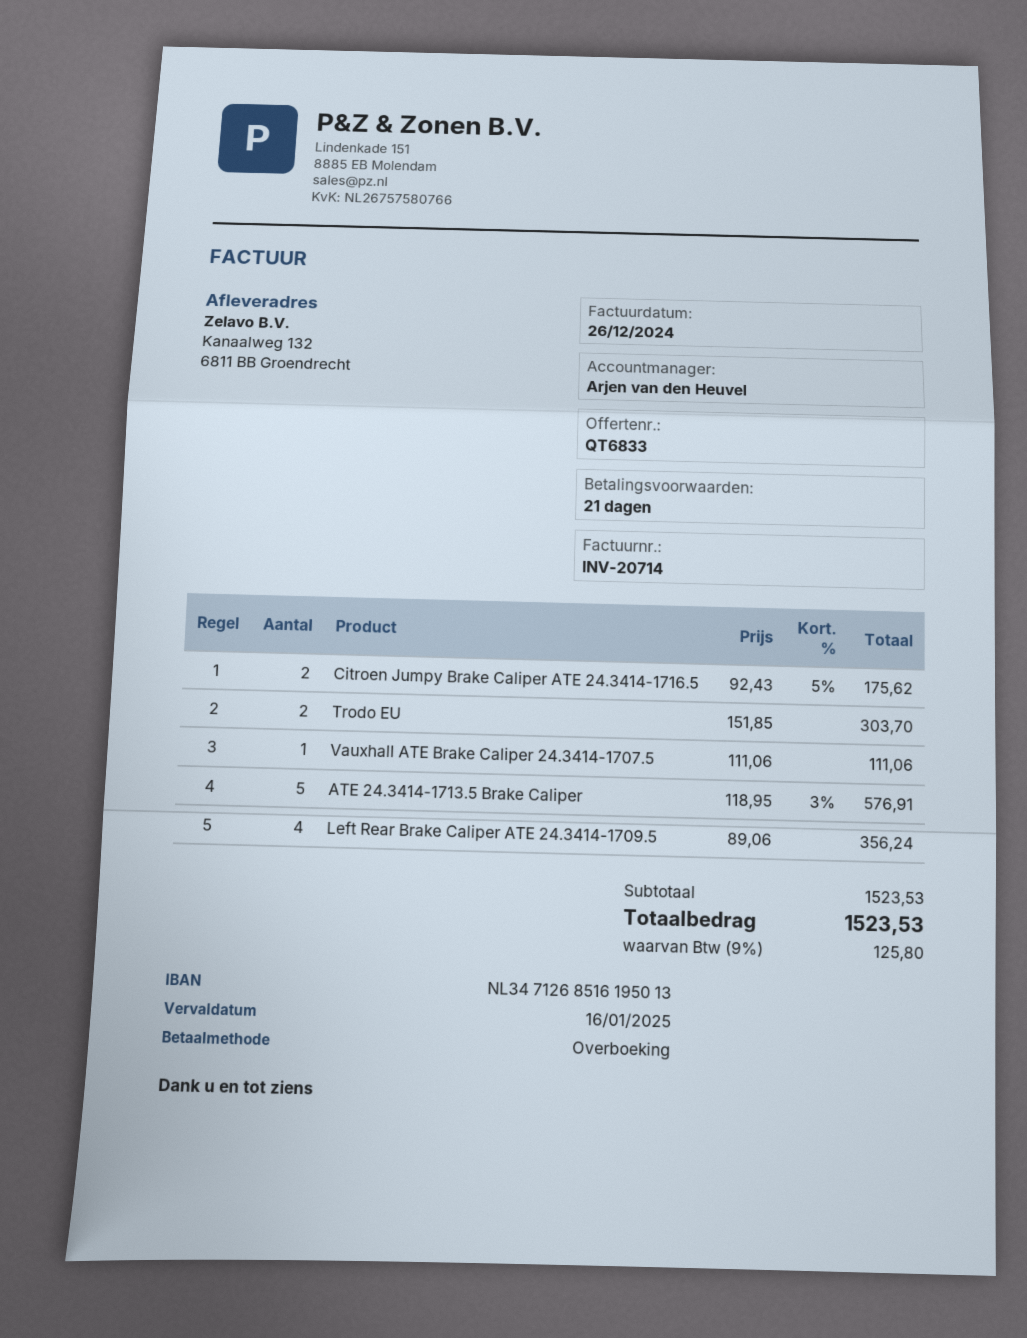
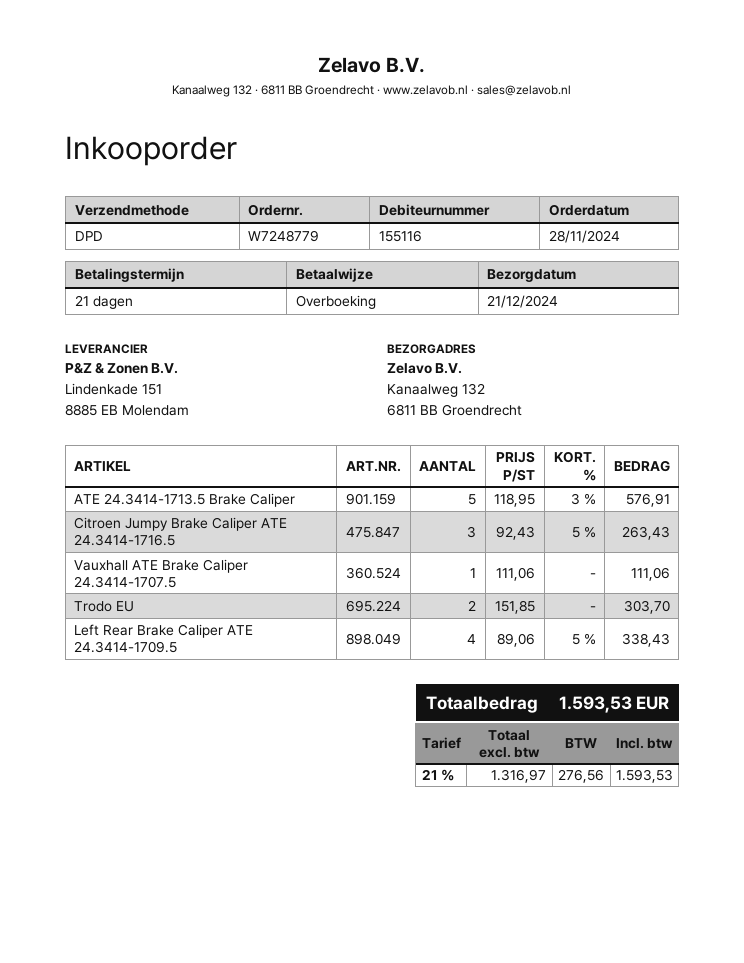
Citroen Jumpy Brake Caliper ATE 24.3414-1716.5: 2 x 92.43 - 5% = 175.62 -> 3 x 92.43 - 5% = 263.43
Left Rear Brake Caliper ATE 24.3414-1709.5: 4 x 89.06 = 356.24 -> 4 x 89.06 - 5% = 338.43
tax: 9% = 125.80 -> 21% = 276.56
total: 1523.53 -> 1593.53

